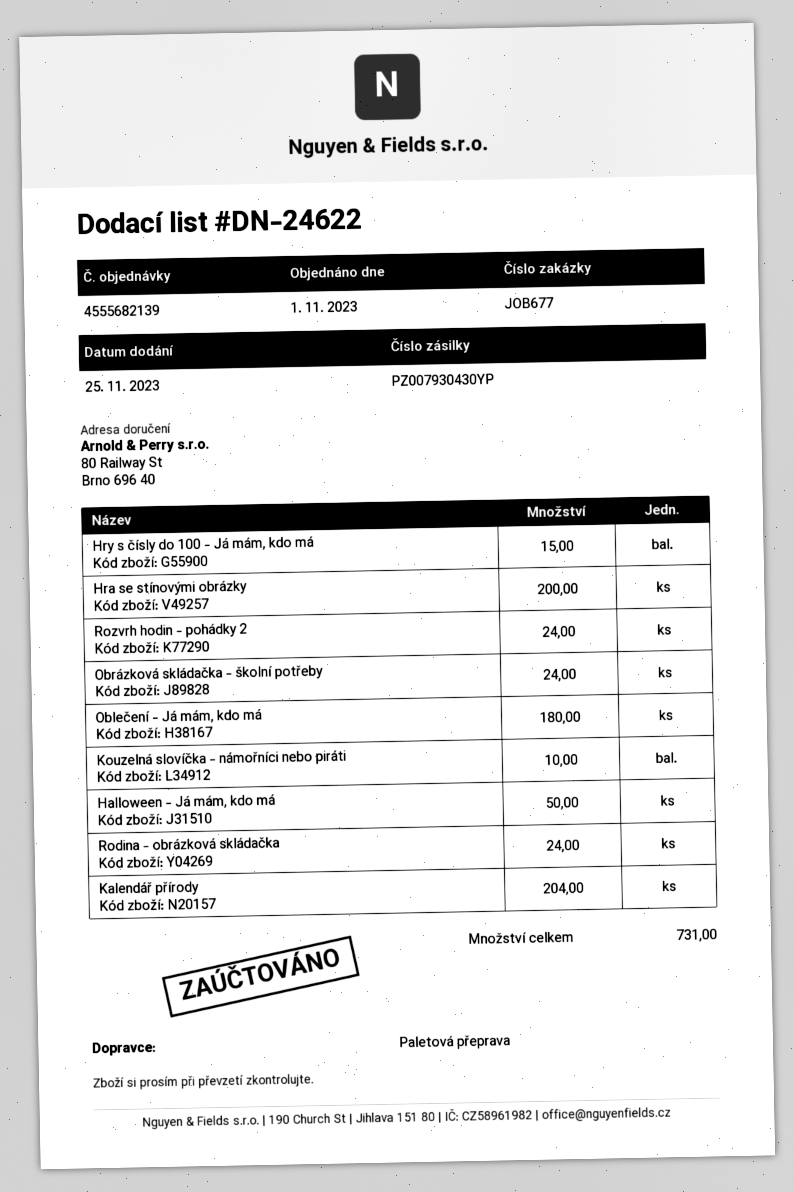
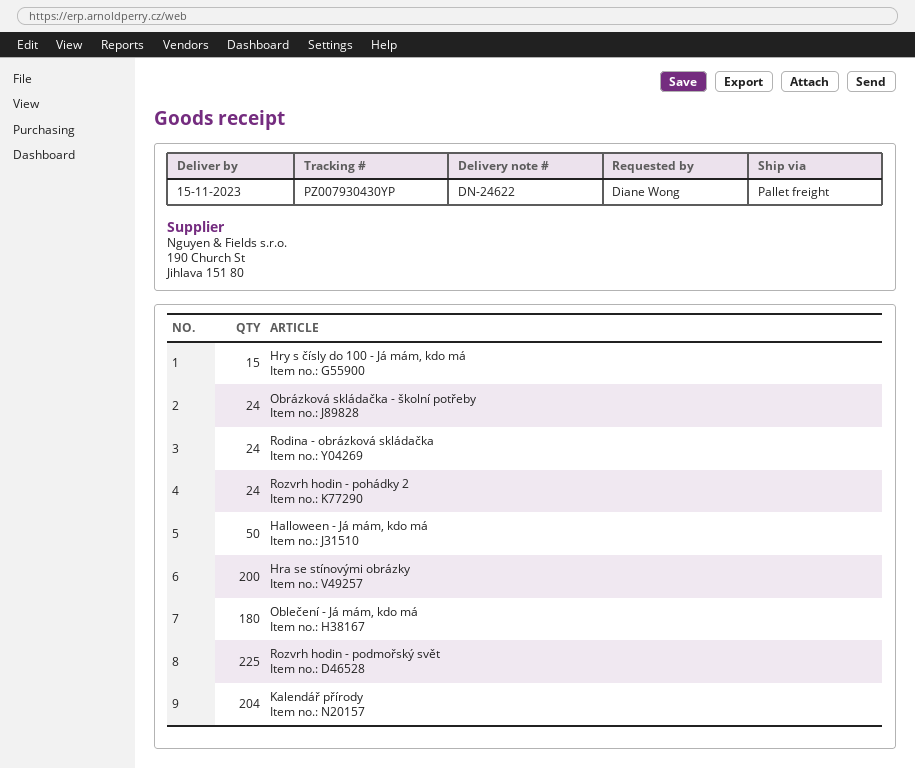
delivery date: 2023-11-25 -> 2023-11-15
Kouzelná slovíčka - námořníci nebo piráti: 10 -> none
Rozvrh hodin - podmořský svět: none -> 225

